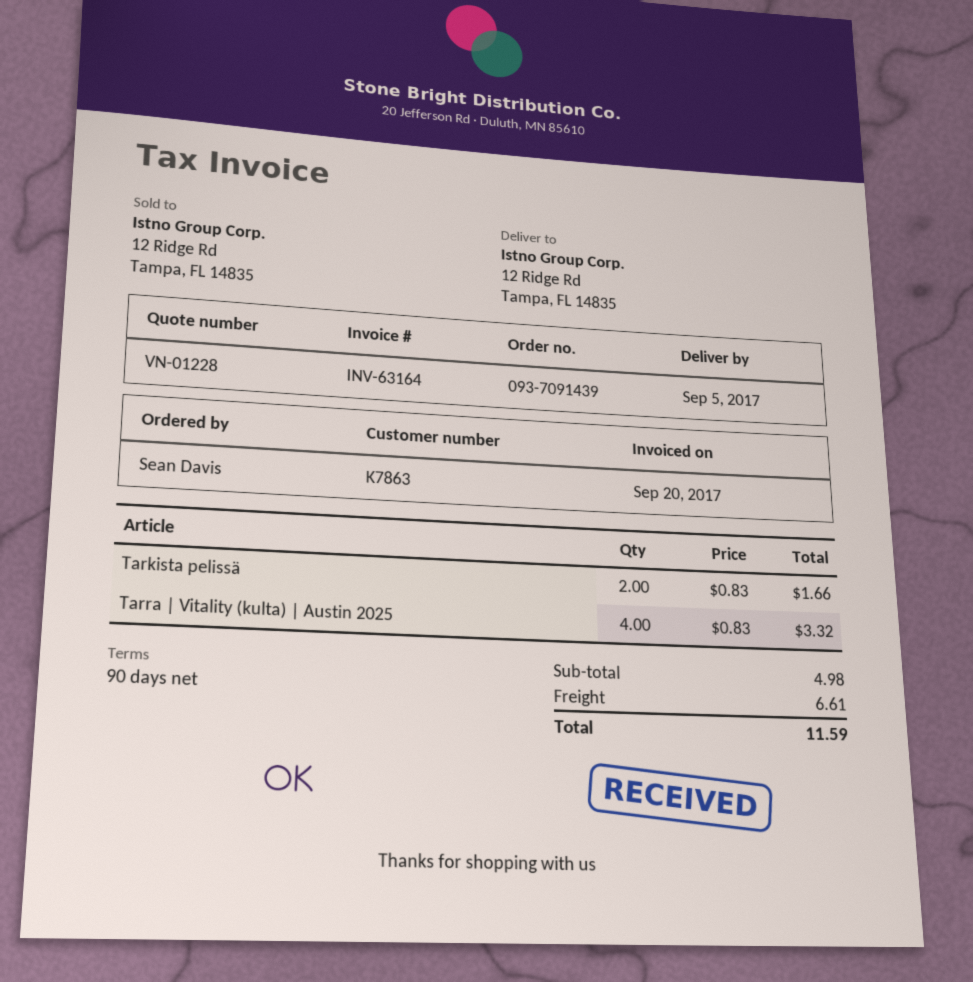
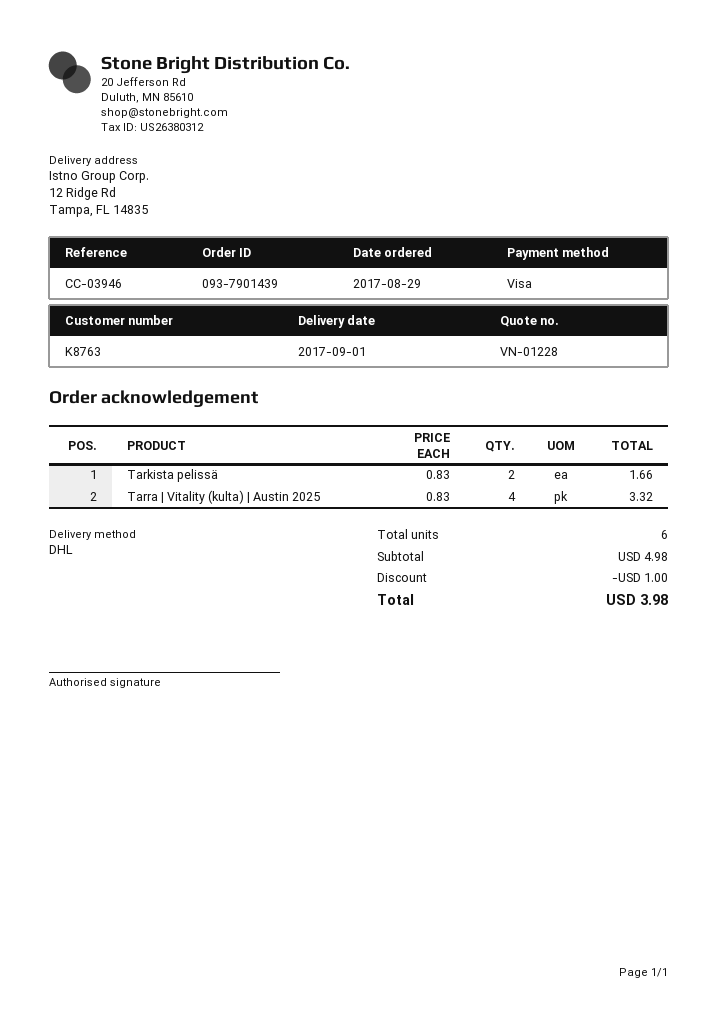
order number: 093-7091439 -> 093-7901439
delivery date: 2017-09-05 -> 2017-09-01
customer number: K7863 -> K8763
discount: none -> 1.00
shipping: 6.61 -> none
total: 11.59 -> 3.98

